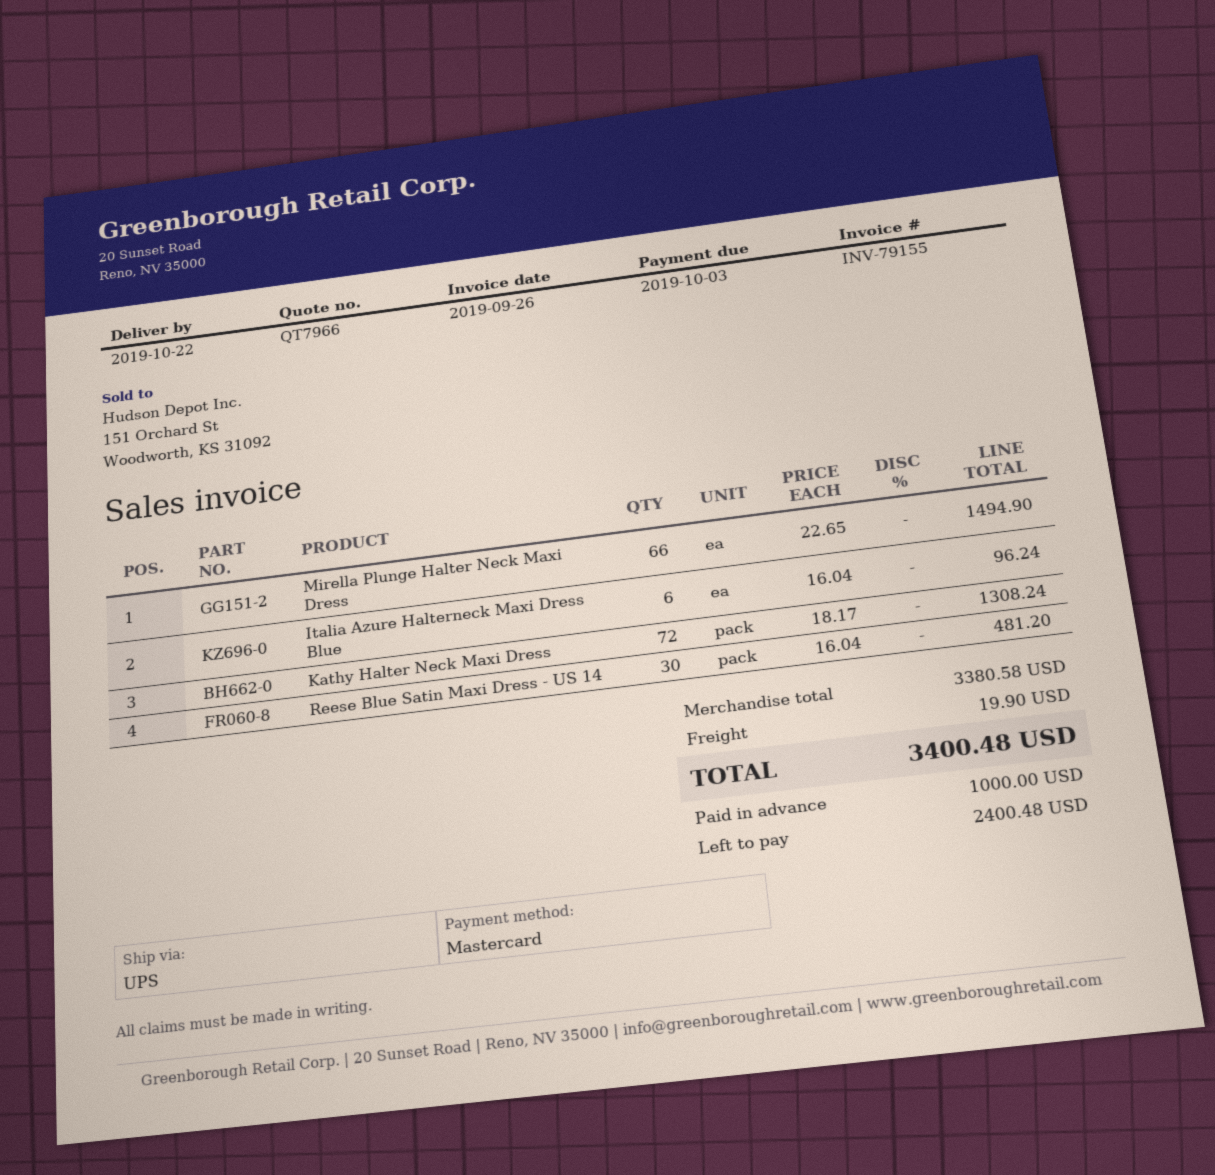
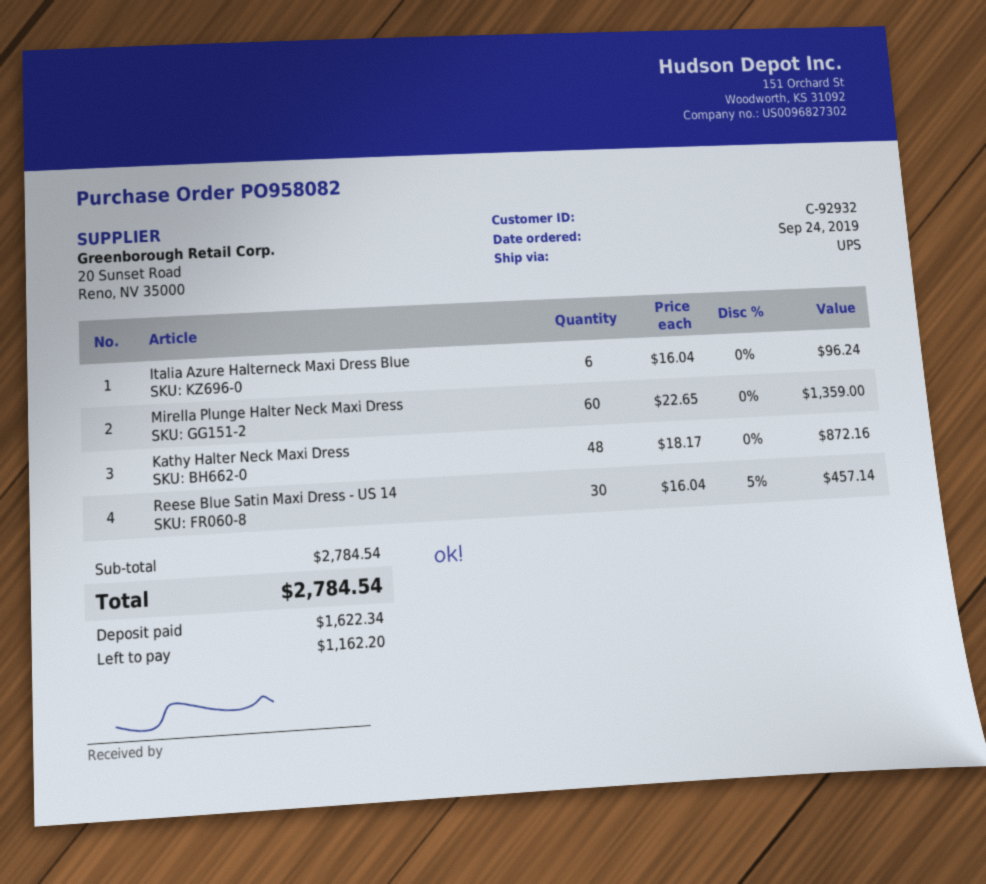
Mirella Plunge Halter Neck Maxi Dress: 66 x 22.65 = 1494.90 -> 60 x 22.65 = 1359.00
Kathy Halter Neck Maxi Dress: 72 x 18.17 = 1308.24 -> 48 x 18.17 = 872.16
Reese Blue Satin Maxi Dress - US 14: 30 x 16.04 = 481.20 -> 30 x 16.04 - 5% = 457.14
subtotal: 3380.58 -> 2784.54
shipping: 19.90 -> none
total: 3400.48 -> 2784.54
deposit: 1000.00 -> 1622.34
balance: 2400.48 -> 1162.20

